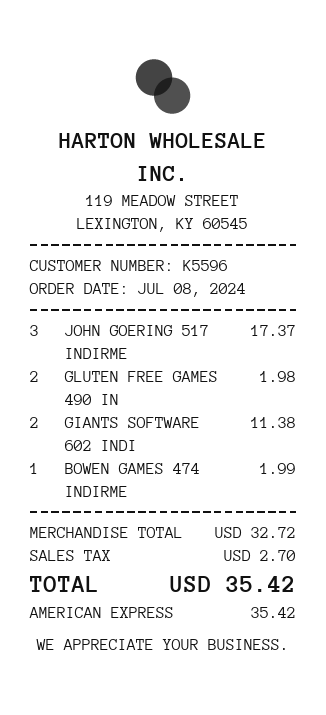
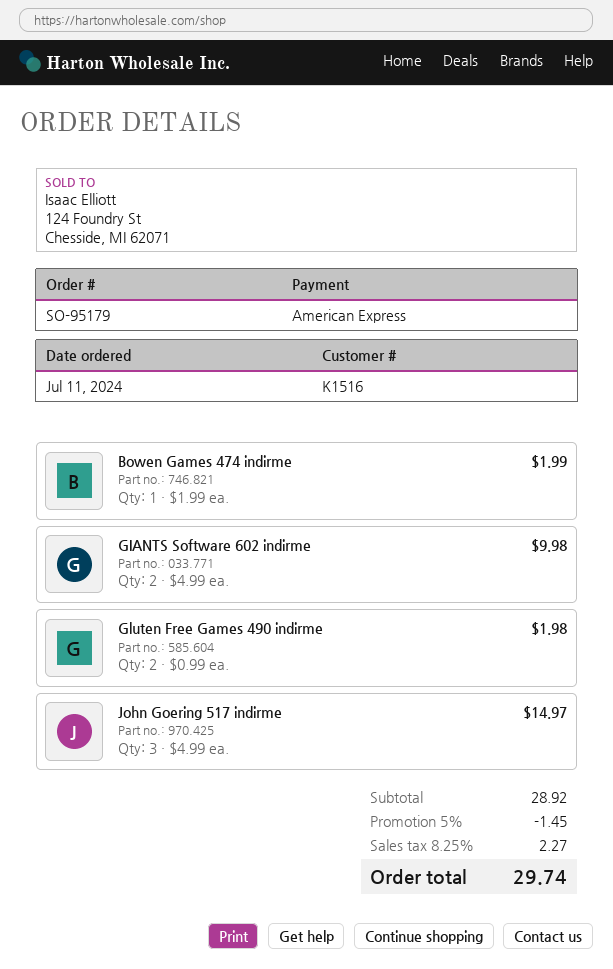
order date: 2024-07-08 -> 2024-07-11
customer number: K5596 -> K1516
JOHN GOERING 517 INDIRME: 3 for 17.37 -> 3 for 14.97
GIANTS SOFTWARE 602 INDI: 2 for 11.38 -> 2 for 9.98
subtotal: 32.72 -> 28.92
discount: none -> 5% = 1.45
tax: 2.70 -> 2.27
total: 35.42 -> 29.74

